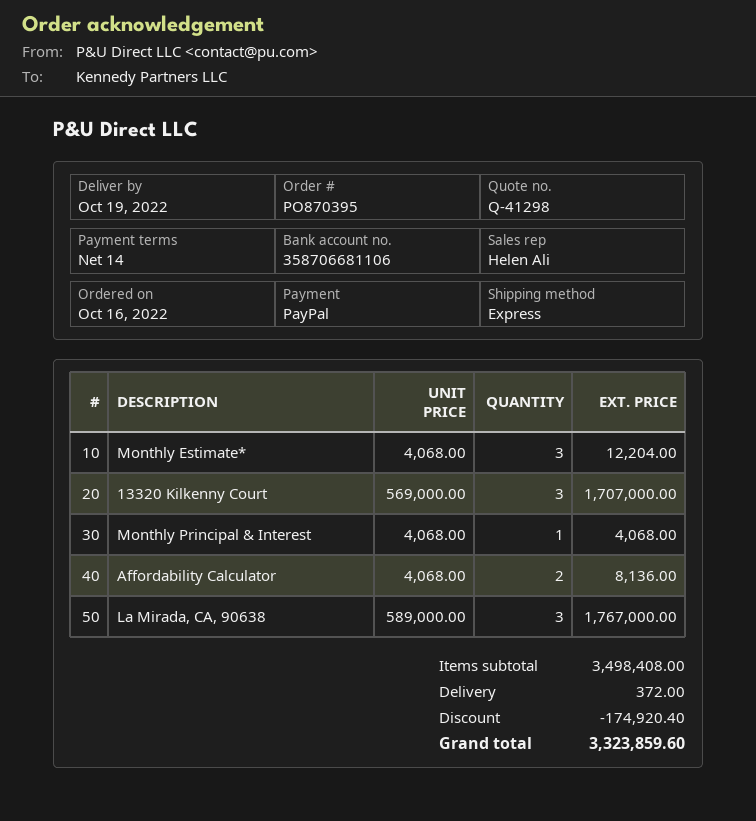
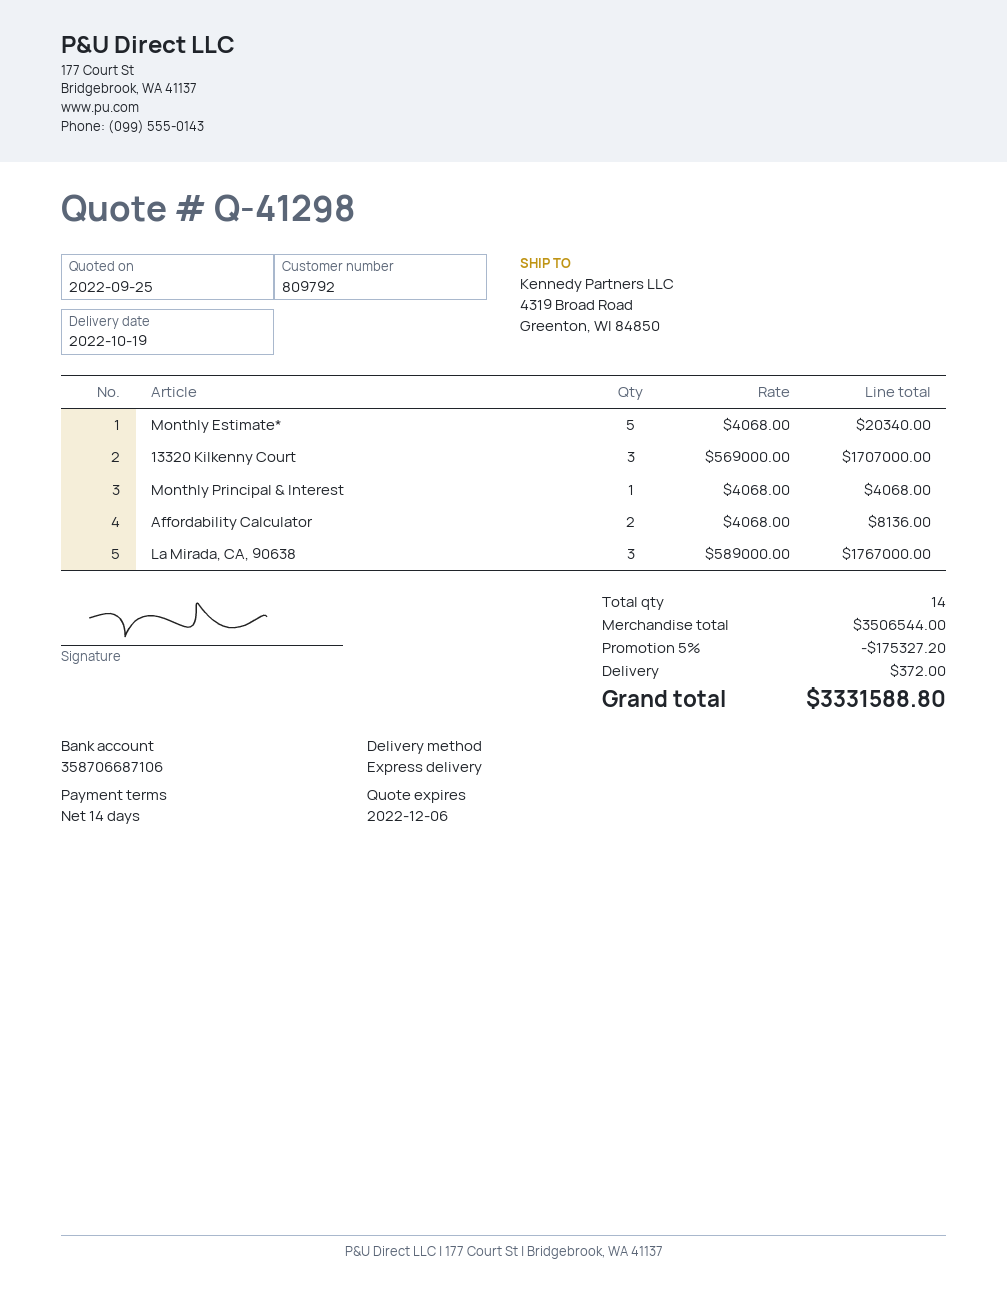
bank account: 358706681106 -> 358706687106
Monthly Estimate*: 3 x 4068.00 = 12204.00 -> 5 x 4068.00 = 20340.00
subtotal: 3498408.00 -> 3506544.00
discount: 174920.40 -> 175327.20
total: 3323859.60 -> 3331588.80

